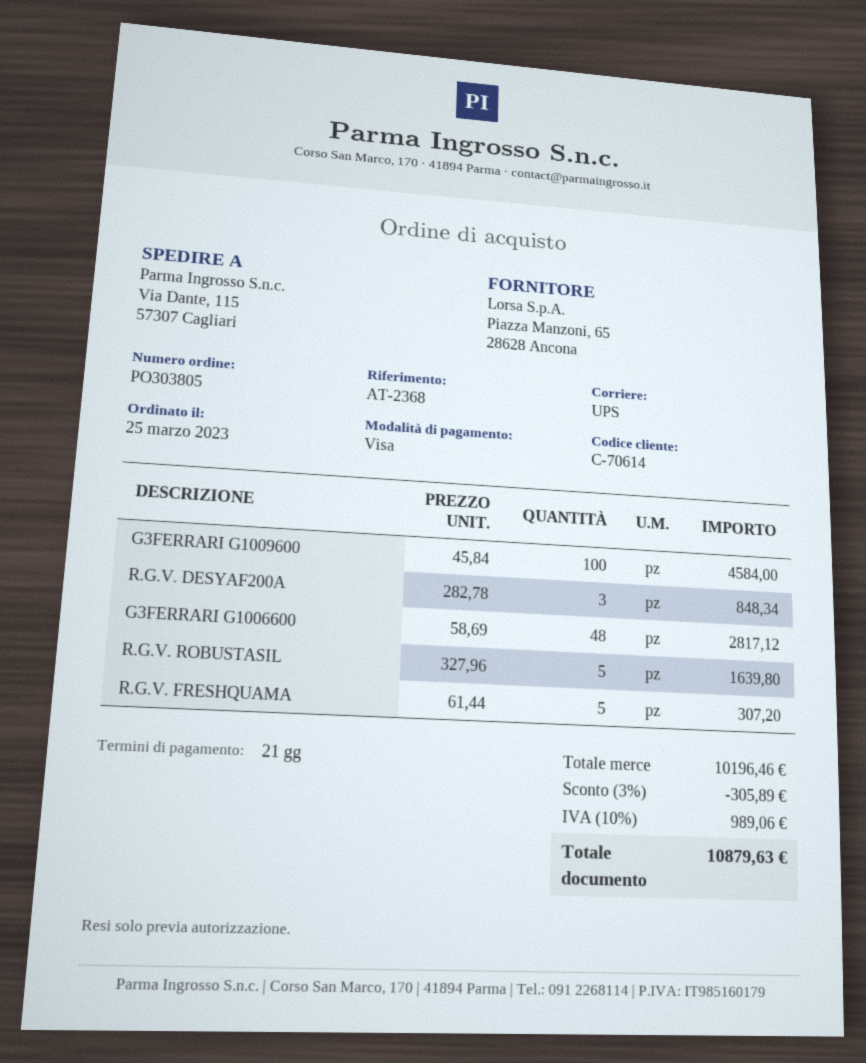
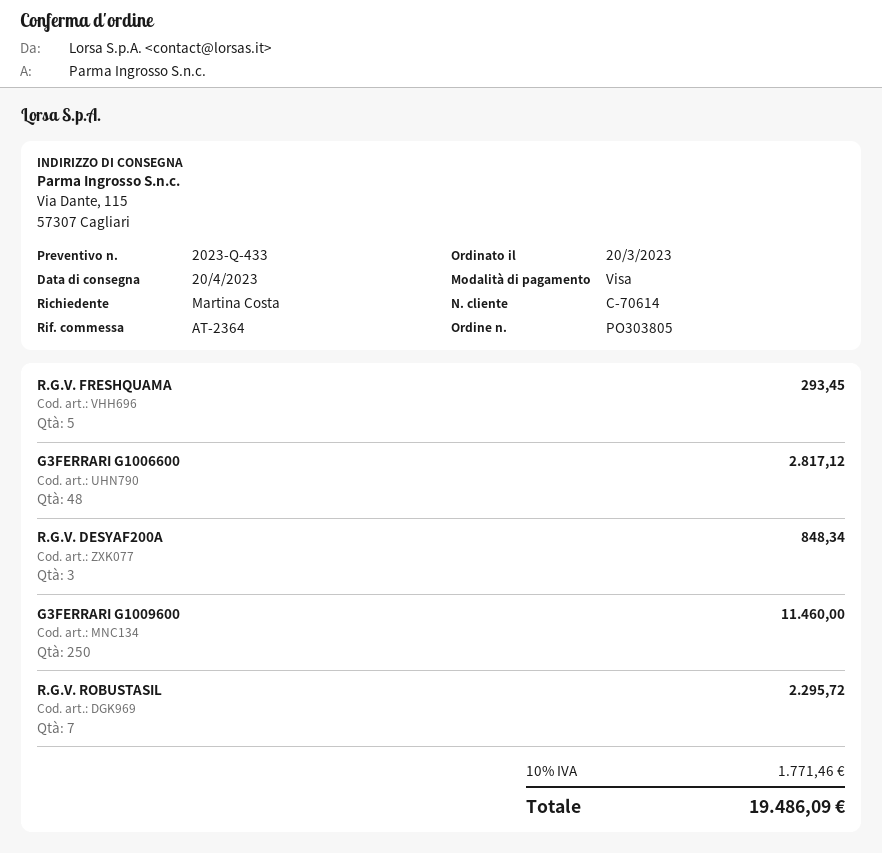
order date: 2023-03-25 -> 2023-03-20
reference: AT-2368 -> AT-2364
G3FERRARI G1009600: 100 for 4584.00 -> 250 for 11460.00
R.G.V. ROBUSTASIL: 5 for 1639.80 -> 7 for 2295.72
R.G.V. FRESHQUAMA: 5 for 307.20 -> 5 for 293.45
discount: 3% = 305.89 -> none
tax: 10% = 989.06 -> 10% = 1771.46
total: 10879.63 -> 19486.09

